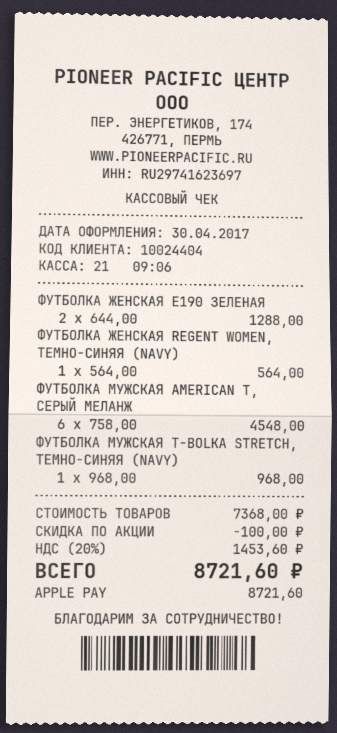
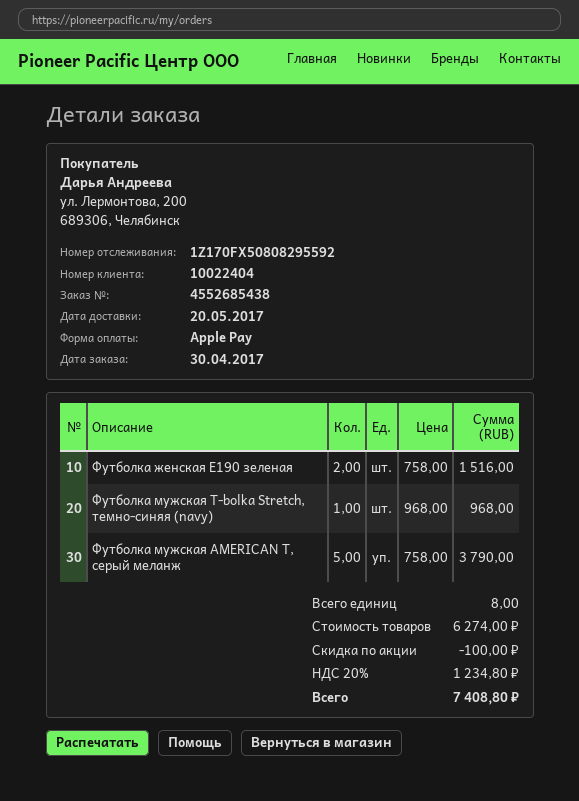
customer number: 10024404 -> 10022404
ФУТБОЛКА ЖЕНСКАЯ E190 ЗЕЛЕНАЯ: 2 x 644.00 = 1288.00 -> 2 x 758.00 = 1516.00
ФУТБОЛКА ЖЕНСКАЯ REGENT WOMEN, ТЕМНО-СИНЯЯ (NAVY): 1 x 564.00 = 564.00 -> none
ФУТБОЛКА МУЖСКАЯ AMERICAN T, СЕРЫЙ МЕЛАНЖ: 6 x 758.00 = 4548.00 -> 5 x 758.00 = 3790.00
subtotal: 7368.00 -> 6274.00
tax: 20% = 1453.60 -> 20% = 1234.80
total: 8721.60 -> 7408.80

